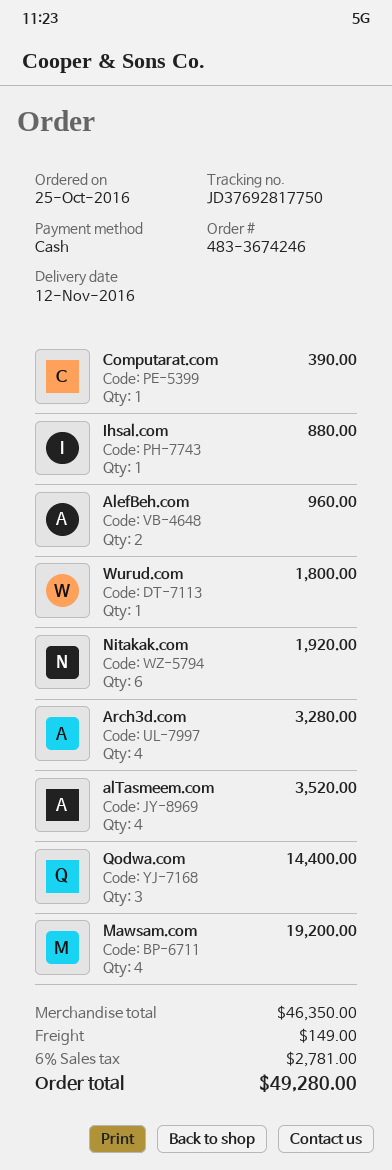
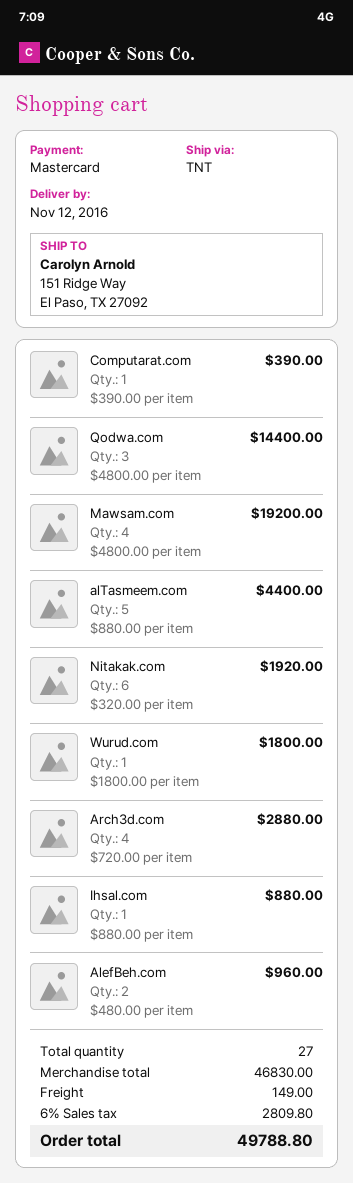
payment method: cash -> Mastercard
Arch3d.com: 4 for 3280.00 -> 4 for 2880.00
alTasmeem.com: 4 for 3520.00 -> 5 for 4400.00
subtotal: 46350.00 -> 46830.00
tax: 6% = 2781.00 -> 6% = 2809.80
total: 49280.00 -> 49788.80

